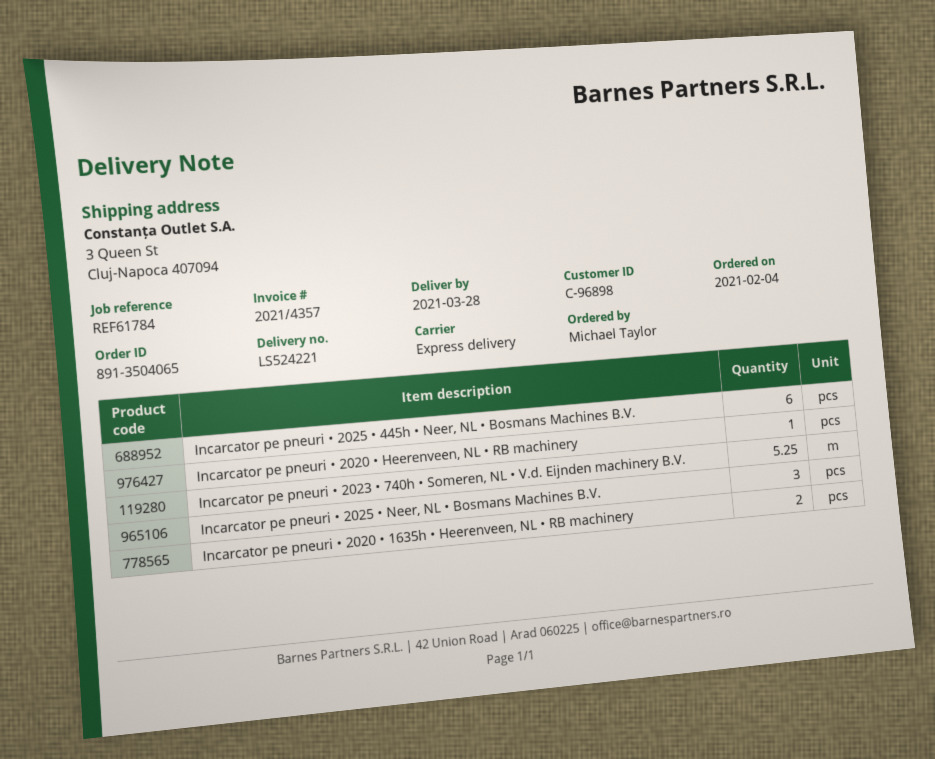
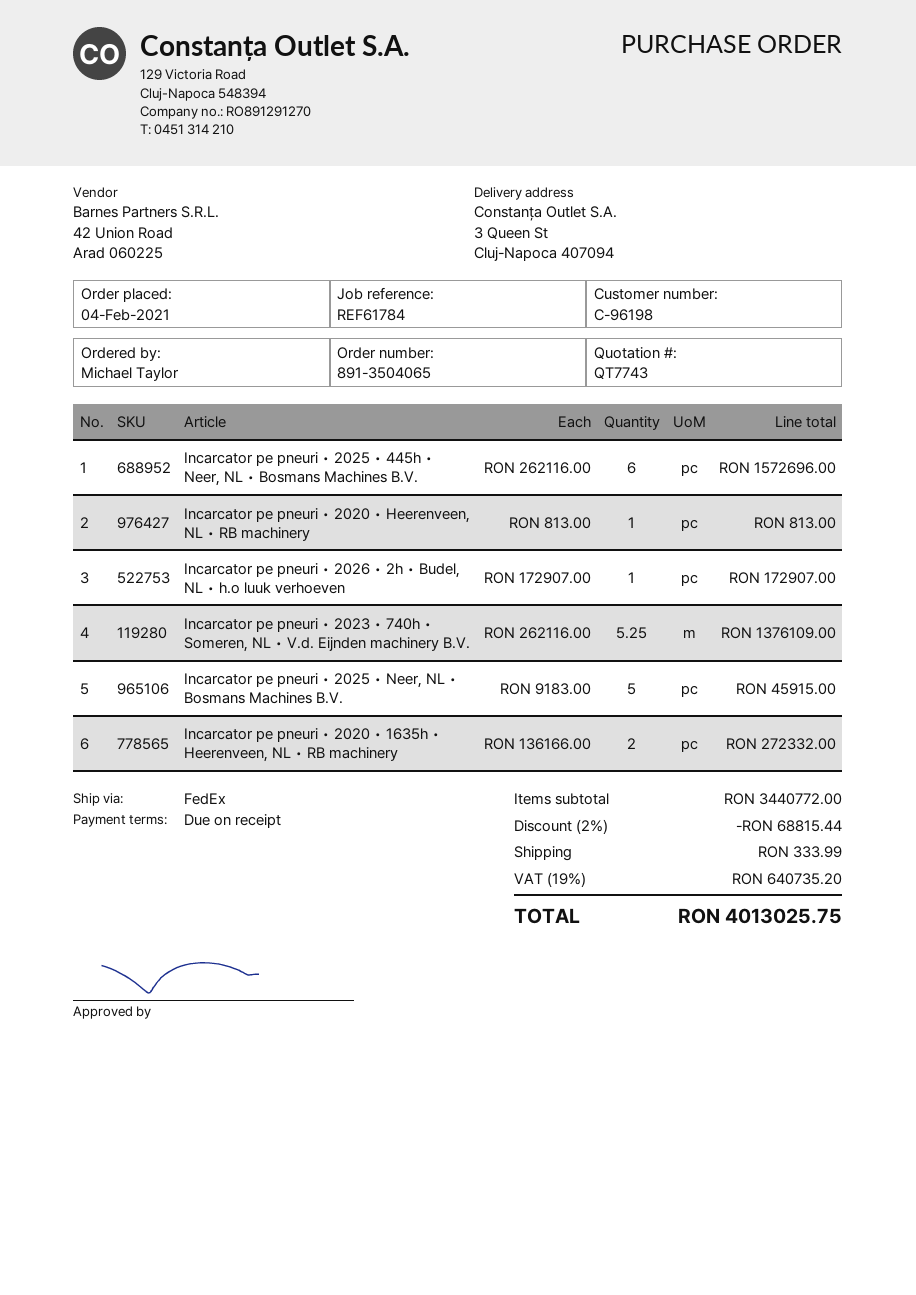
customer number: C-96898 -> C-96198
shipping method: express -> FedEx
Incarcator pe pneuri • 2025 • Neer, NL • Bosmans Machines B.V.: 3 -> 5
Incarcator pe pneuri • 2026 • 2h • Budel, NL • h.o luuk verhoeven: none -> 1

